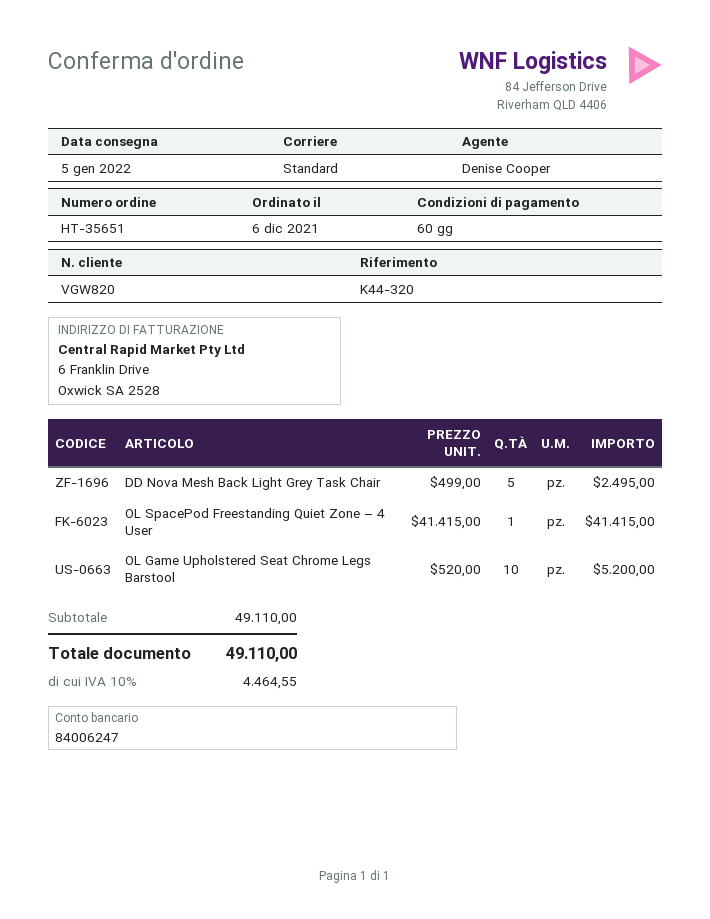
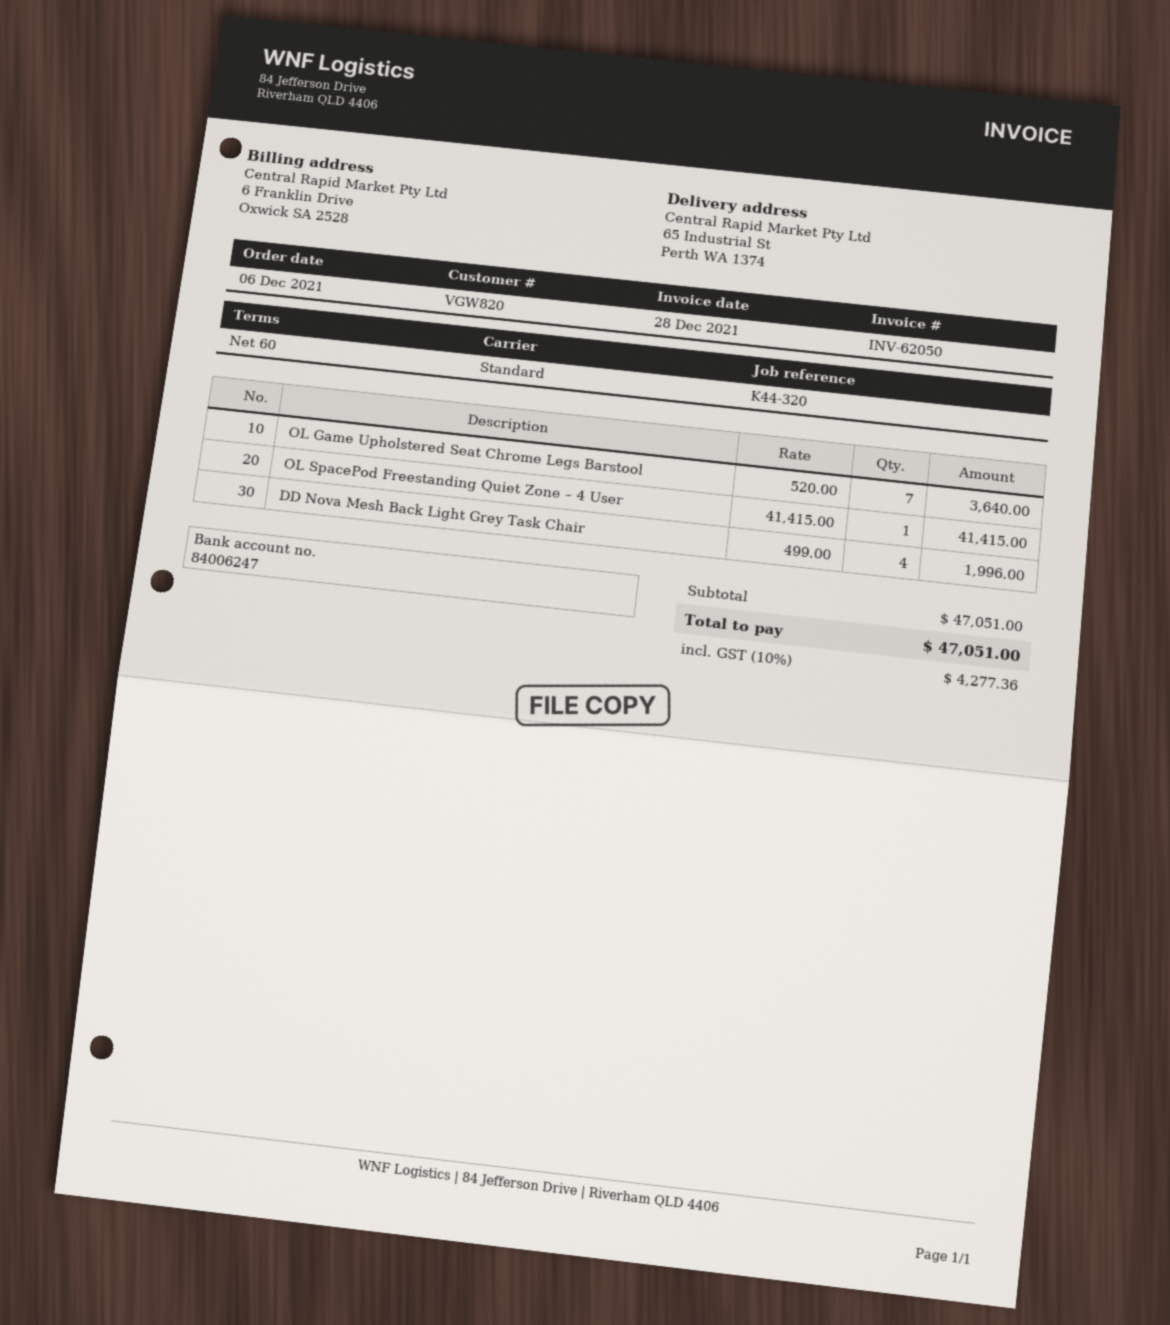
DD Nova Mesh Back Light Grey Task Chair: 5 x 499.00 = 2495.00 -> 4 x 499.00 = 1996.00
OL Game Upholstered Seat Chrome Legs Barstool: 10 x 520.00 = 5200.00 -> 7 x 520.00 = 3640.00
subtotal: 49110.00 -> 47051.00
tax: 10% = 4464.55 -> 10% = 4277.36
total: 49110.00 -> 47051.00

